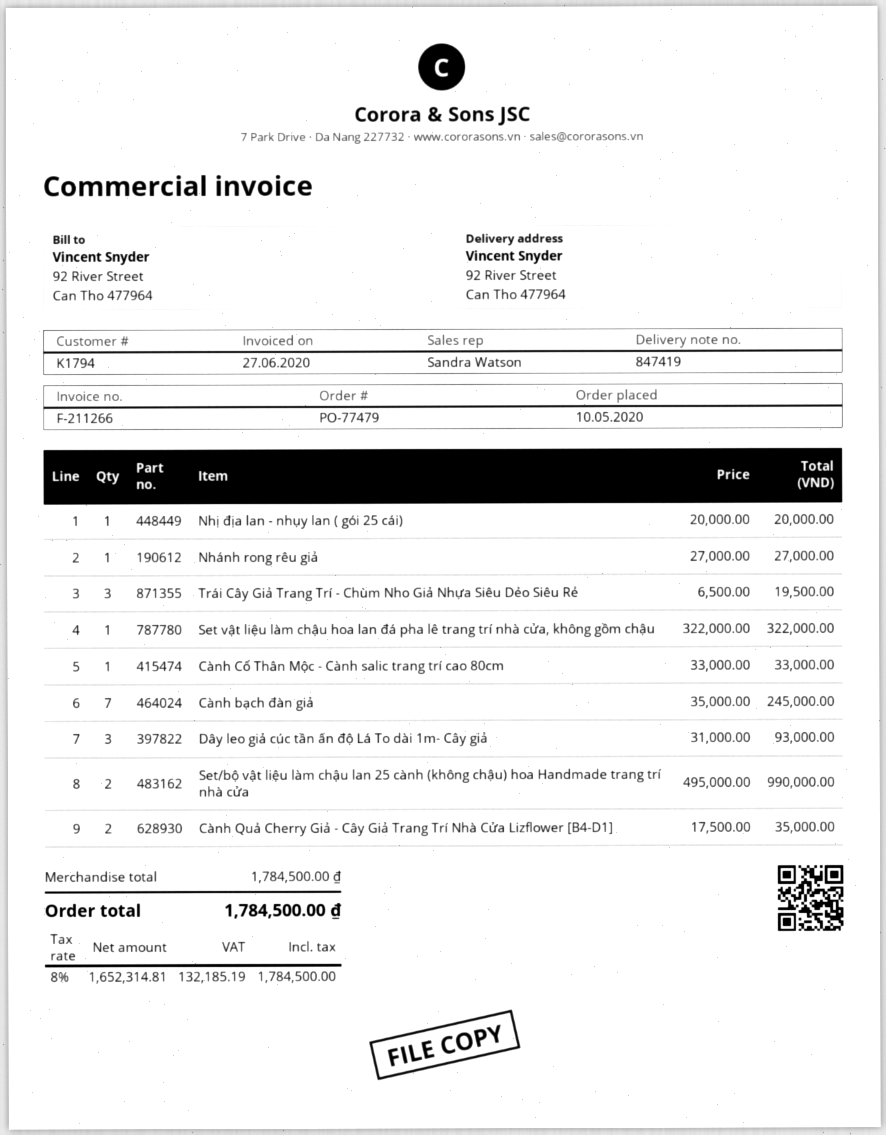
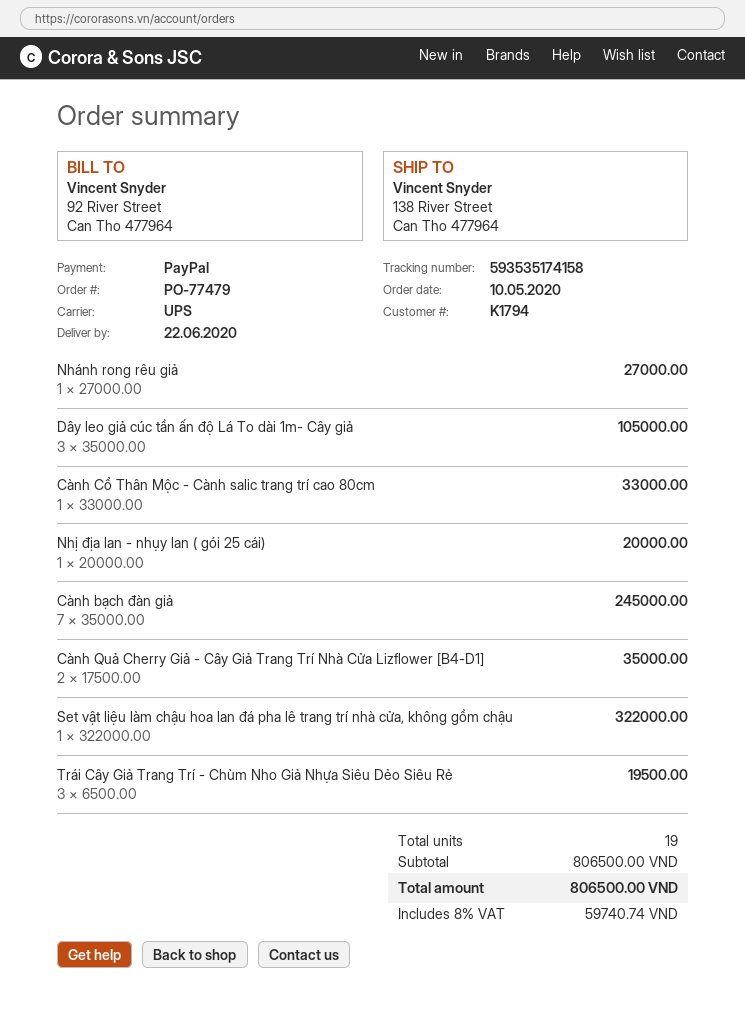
ship to: 92 River Street, Can Tho 477964 -> 138 River Street, Can Tho 477964
Dây leo giả cúc tần ấn độ Lá To dài 1m- Cây giả: 3 x 31000.00 = 93000.00 -> 3 x 35000.00 = 105000.00
Set/bộ vật liệu làm chậu lan 25 cành (không chậu) hoa Handmade trang trí nhà cửa: 2 x 495000.00 = 990000.00 -> none
subtotal: 1784500.00 -> 806500.00
tax: 8% = 132185.19 -> 8% = 59740.74
total: 1784500.00 -> 806500.00

